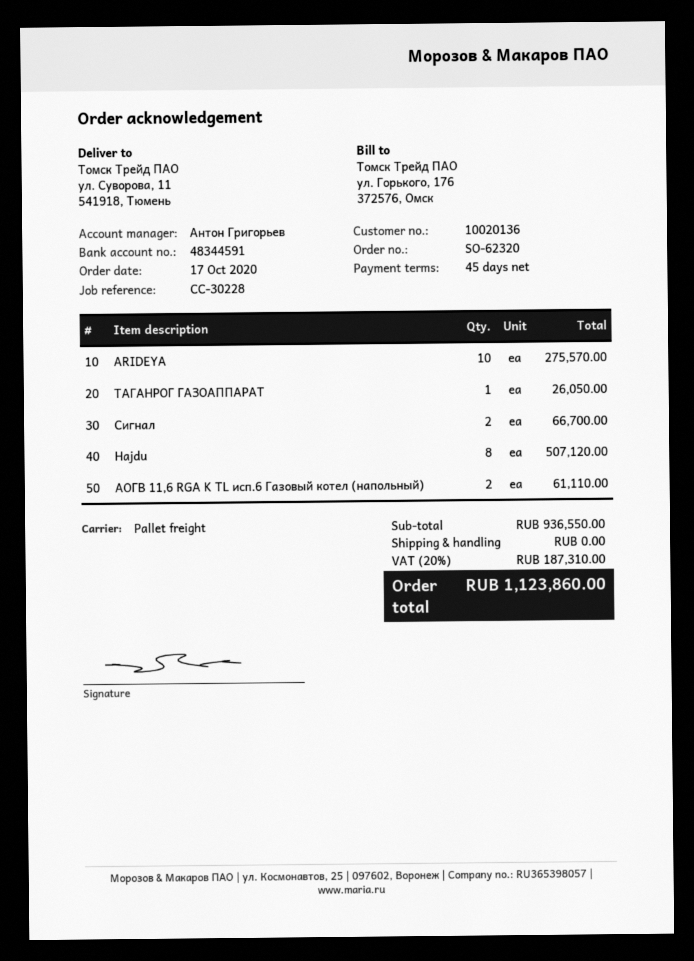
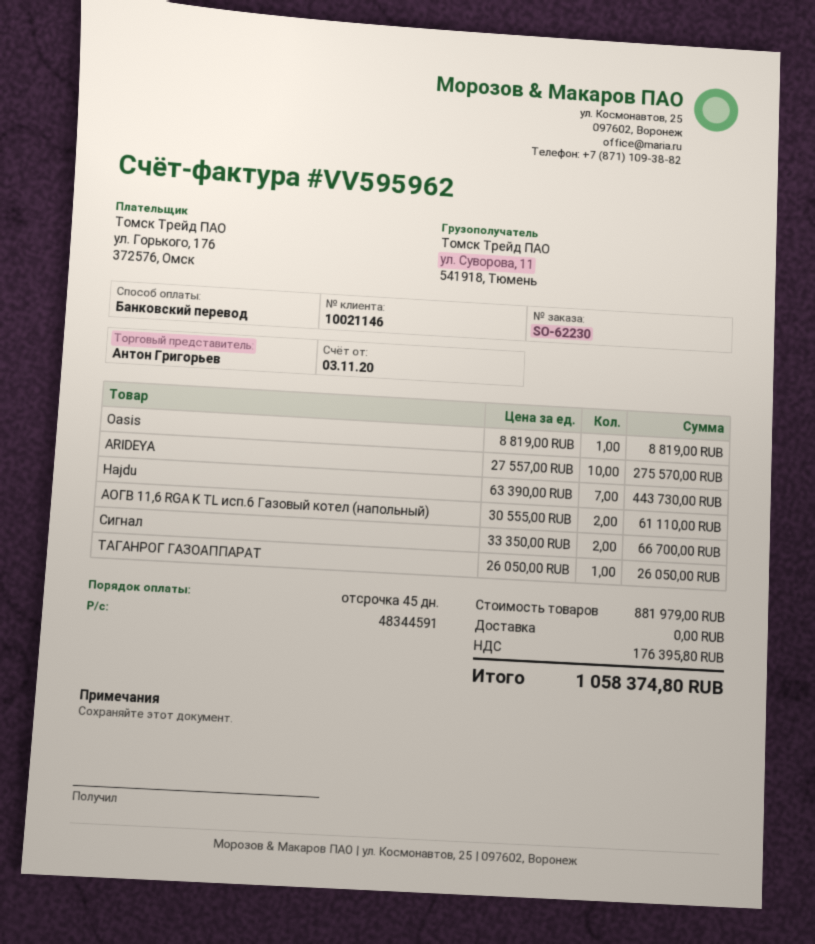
order number: SO-62320 -> SO-62230
customer number: 10020136 -> 10021146
Hajdu: 8 for 507120.00 -> 7 for 443730.00
Oasis: none -> 1 for 8819.00
subtotal: 936550.00 -> 881979.00
tax: 187310.00 -> 176395.80
total: 1123860.00 -> 1058374.80

